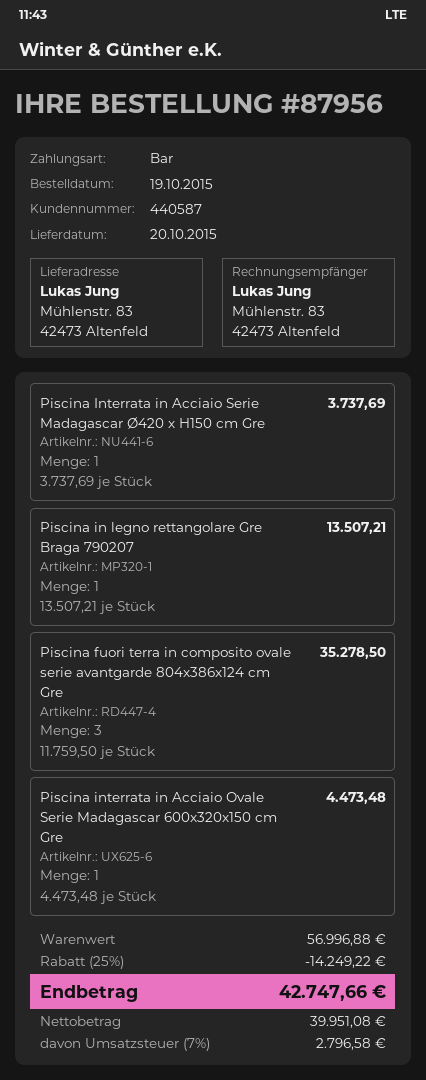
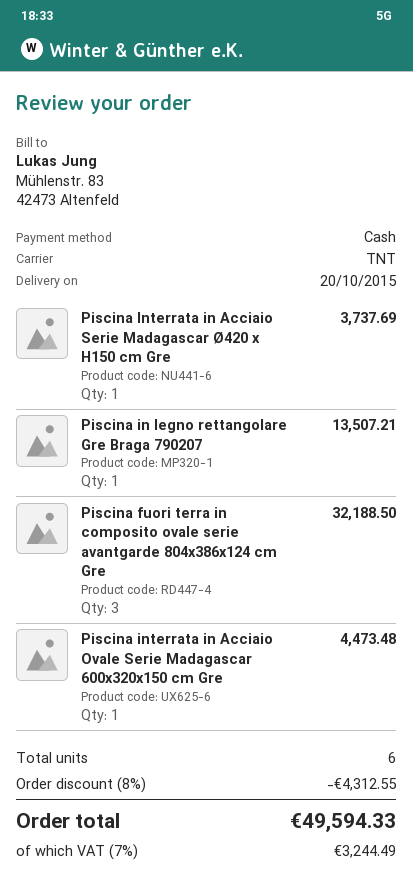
Piscina fuori terra in composito ovale serie avantgarde 804x386x124 cm Gre: 3 for 35278.50 -> 3 for 32188.50
discount: 25% = 14249.22 -> 8% = 4312.55
tax: 7% = 2796.58 -> 7% = 3244.49
total: 42747.66 -> 49594.33

